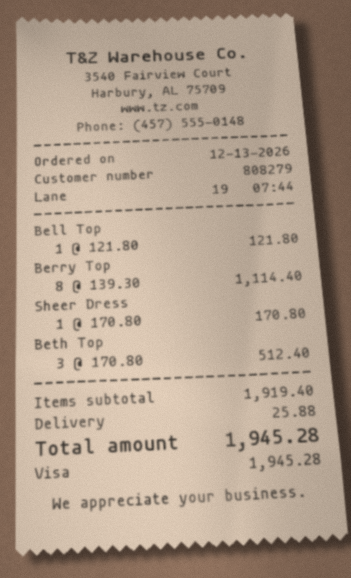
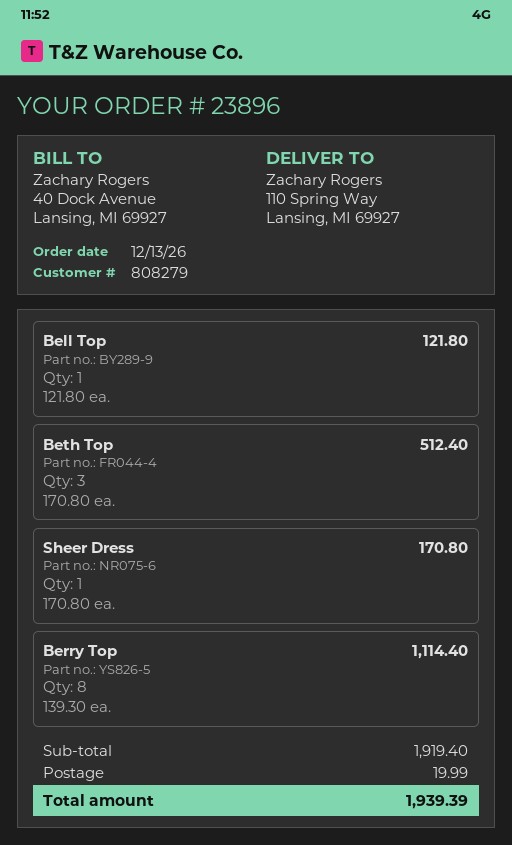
shipping: 25.88 -> 19.99
total: 1945.28 -> 1939.39

